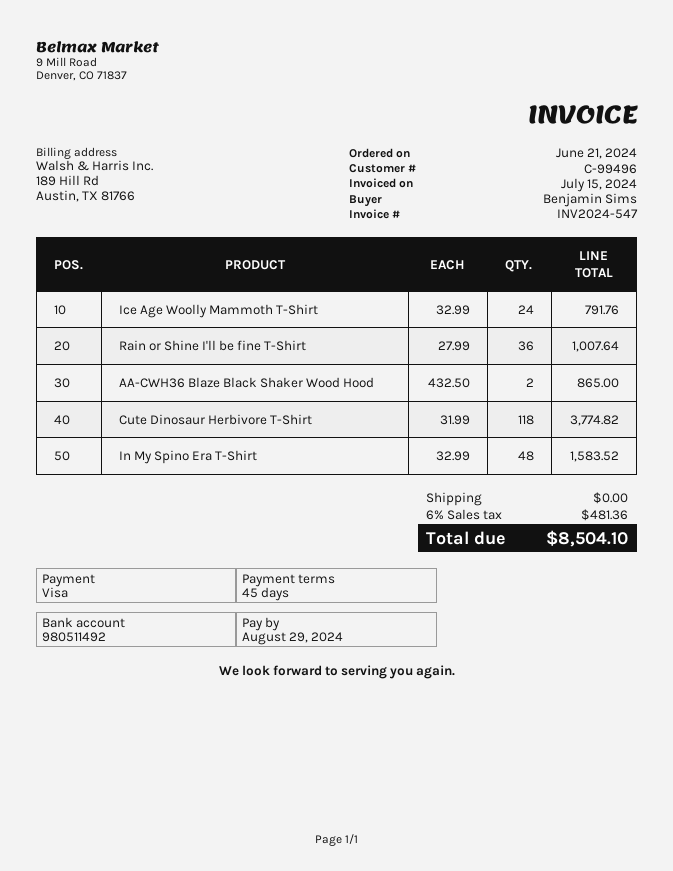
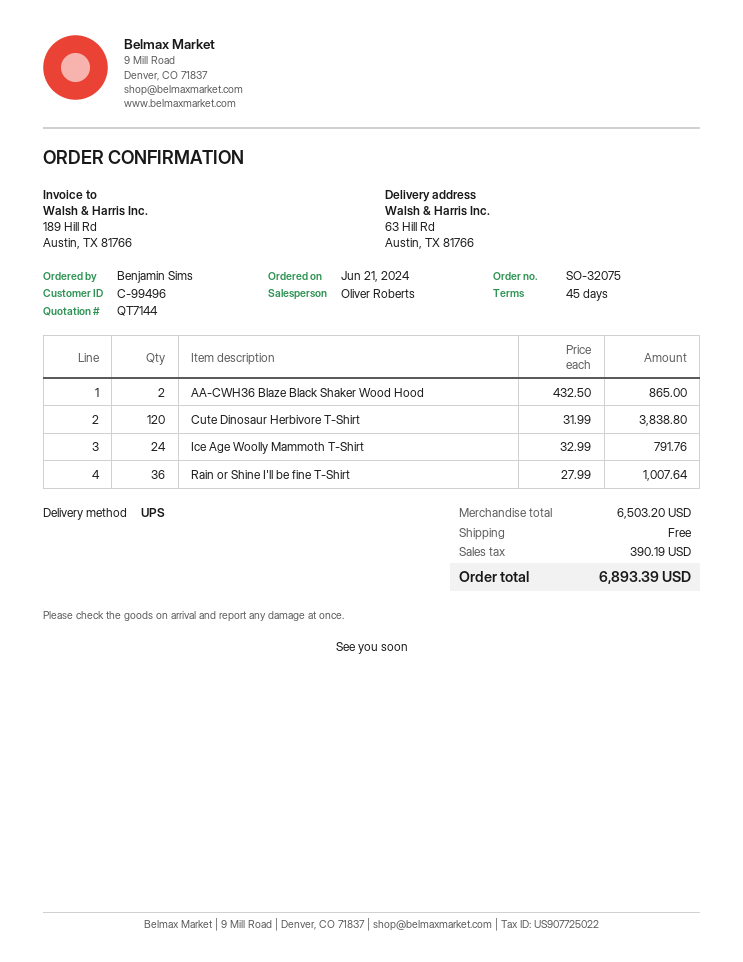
Cute Dinosaur Herbivore T-Shirt: 118 x 31.99 = 3774.82 -> 120 x 31.99 = 3838.80
In My Spino Era T-Shirt: 48 x 32.99 = 1583.52 -> none
tax: 481.36 -> 390.19
total: 8504.10 -> 6893.39

